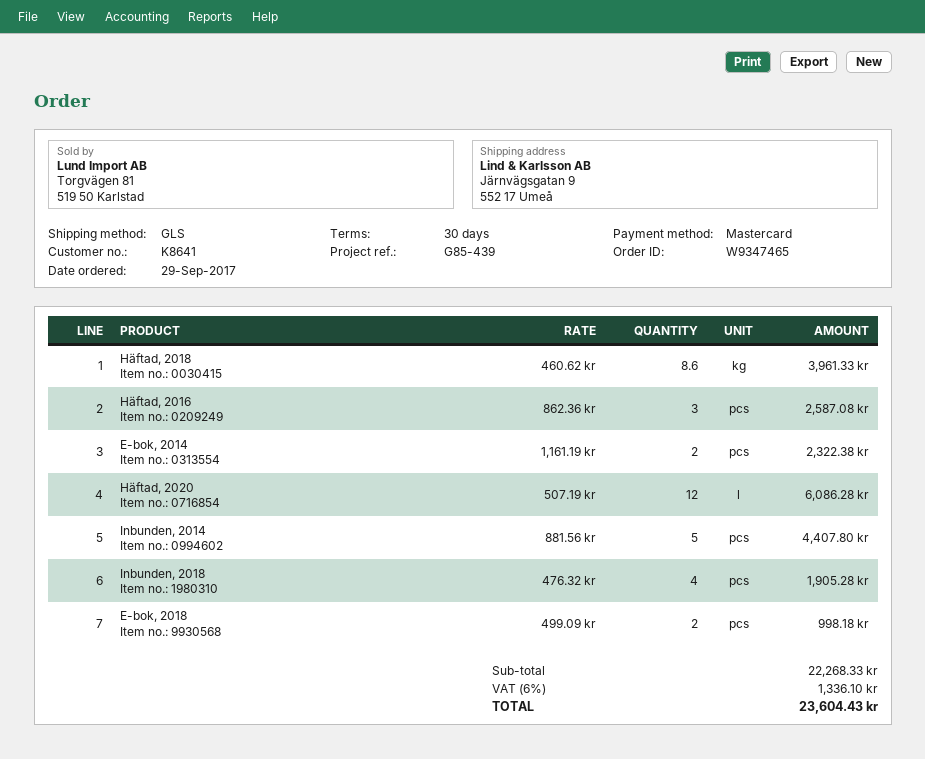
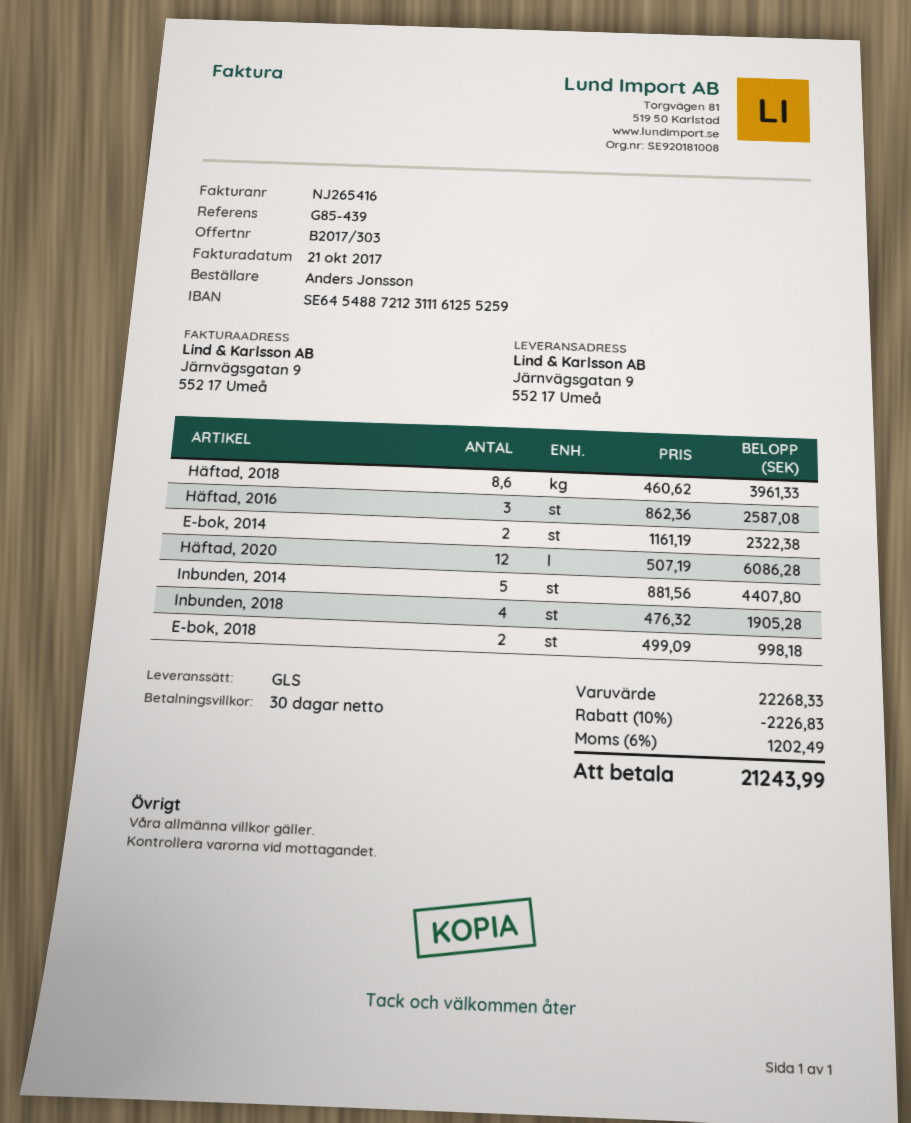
discount: none -> 10% = 2226.83
tax: 6% = 1336.10 -> 6% = 1202.49
total: 23604.43 -> 21243.99

